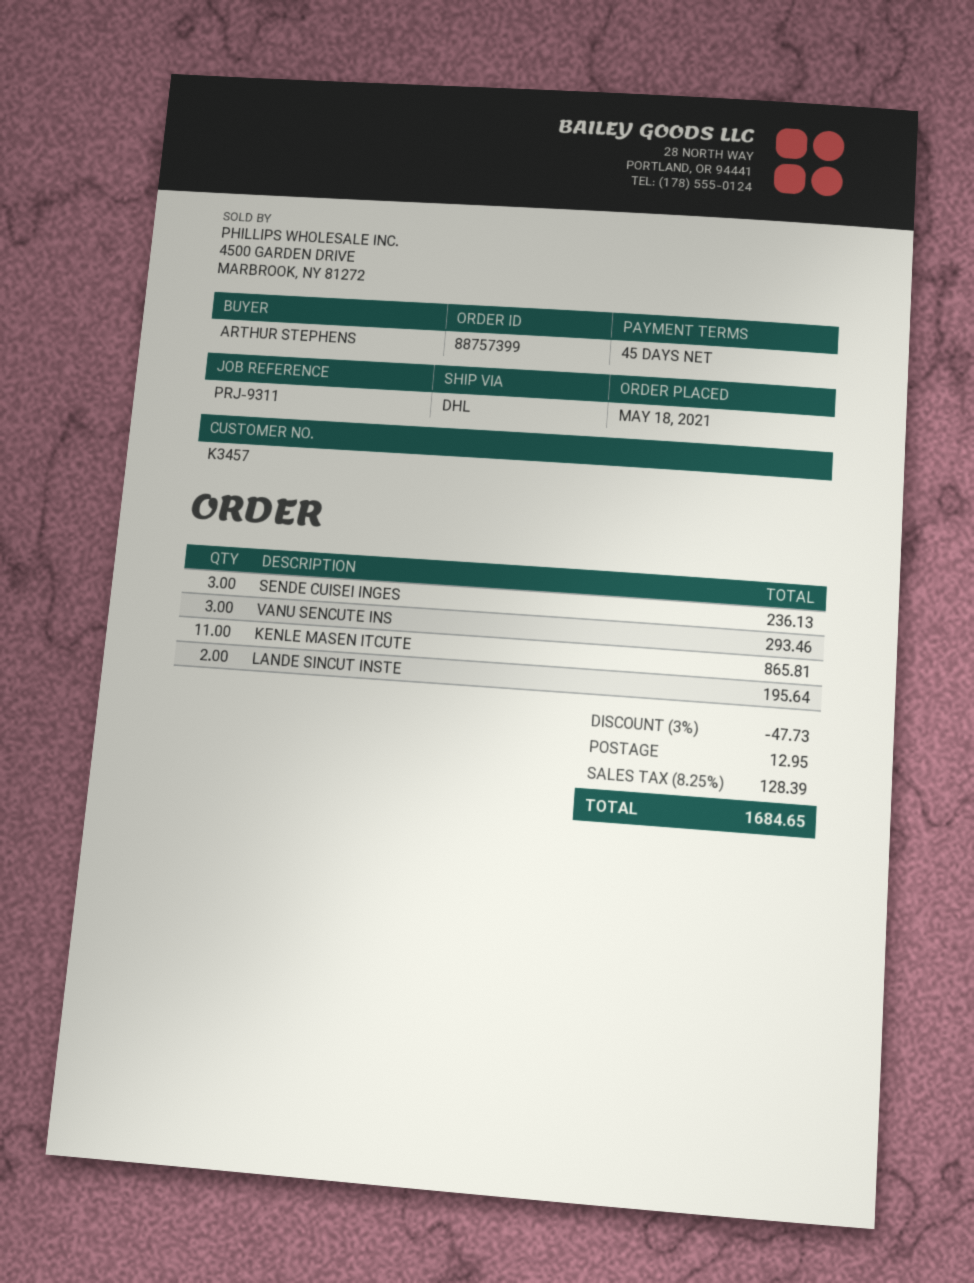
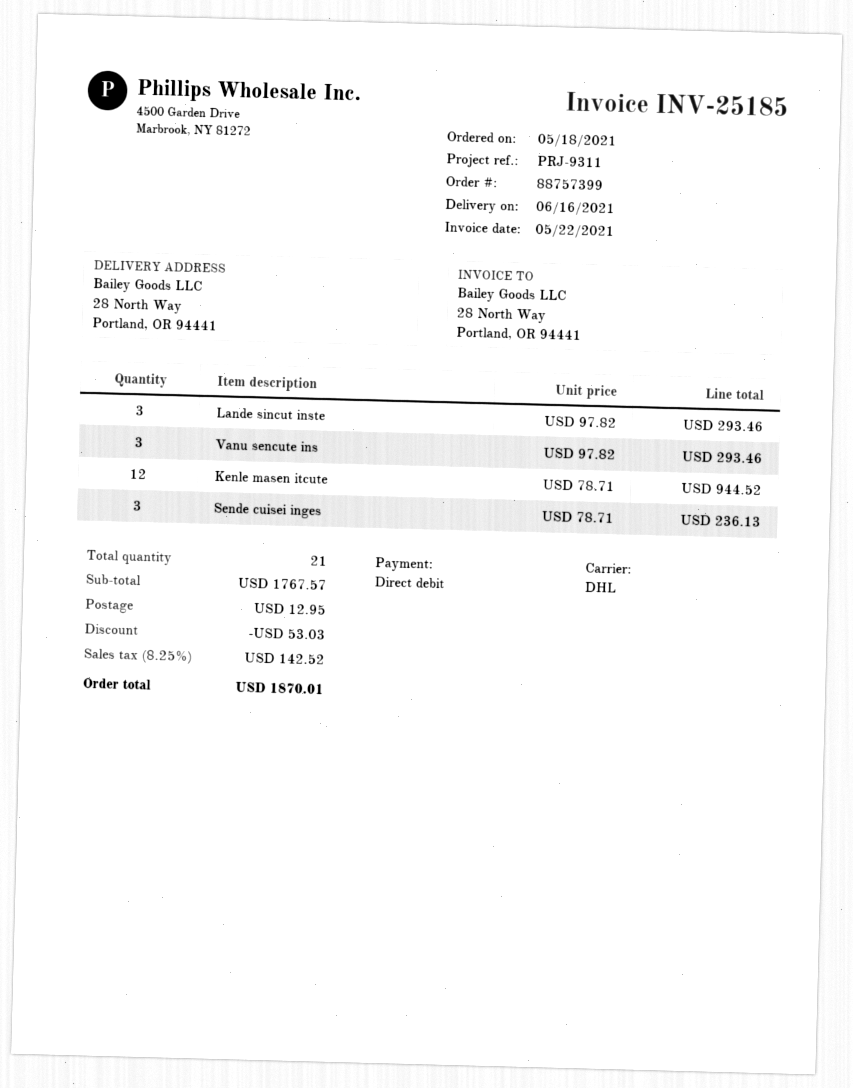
KENLE MASEN ITCUTE: 11 for 865.81 -> 12 for 944.52
LANDE SINCUT INSTE: 2 for 195.64 -> 3 for 293.46
discount: 47.73 -> 53.03
tax: 8.25% = 128.39 -> 8.25% = 142.52
total: 1684.65 -> 1870.01

